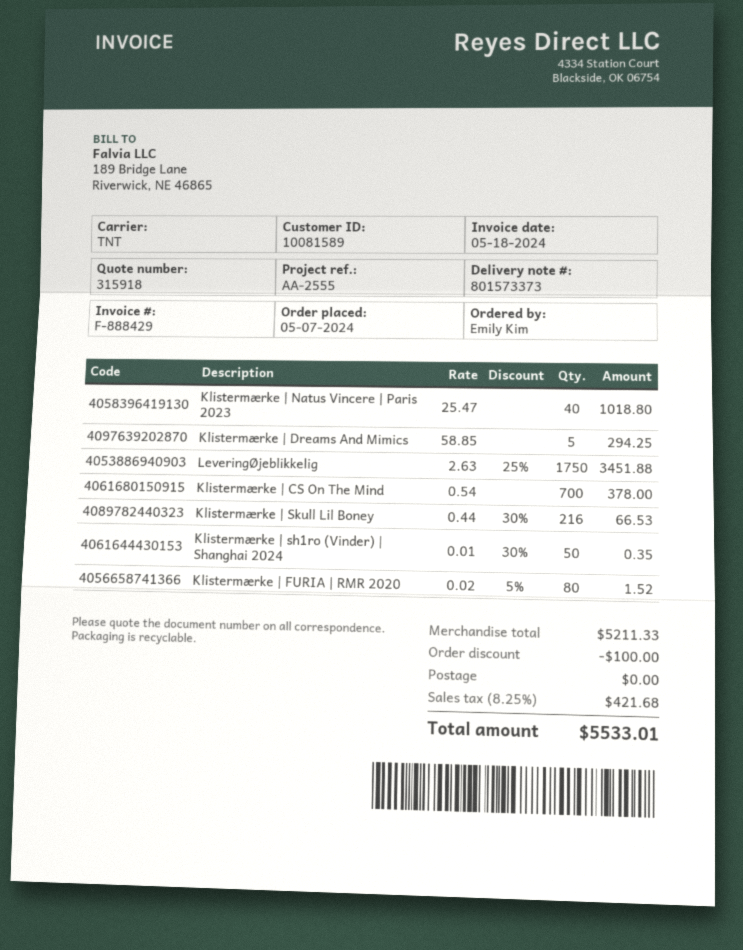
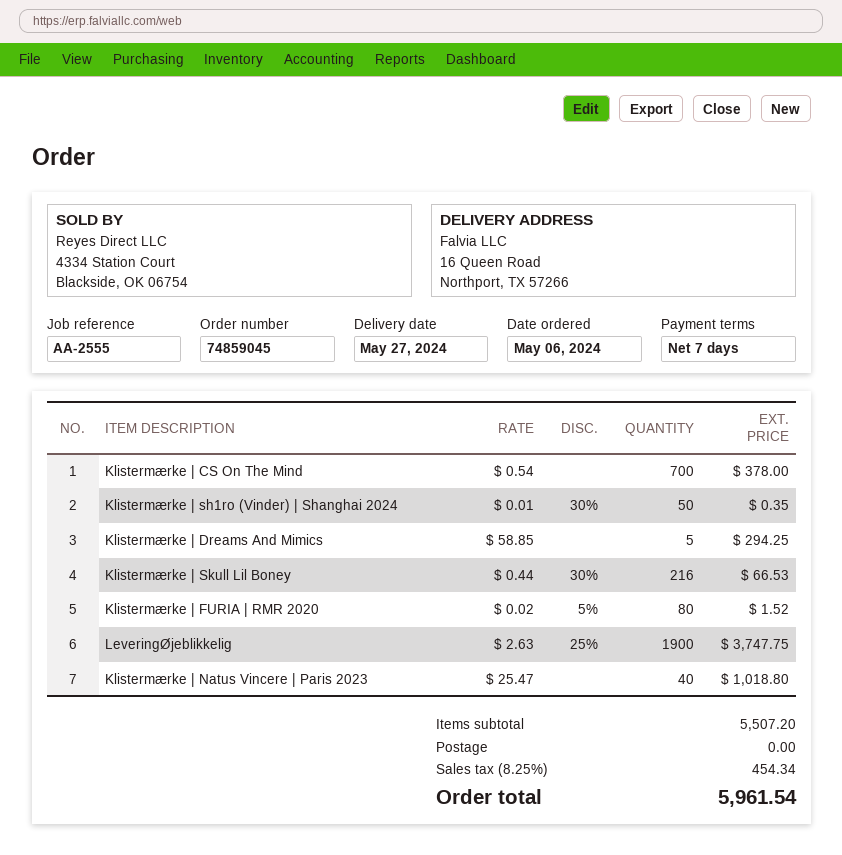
order date: 2024-05-07 -> 2024-05-06
LeveringØjeblikkelig: 1750 x 2.63 - 25% = 3451.88 -> 1900 x 2.63 - 25% = 3747.75
subtotal: 5211.33 -> 5507.20
discount: 100.00 -> none
tax: 8.25% = 421.68 -> 8.25% = 454.34
total: 5533.01 -> 5961.54

